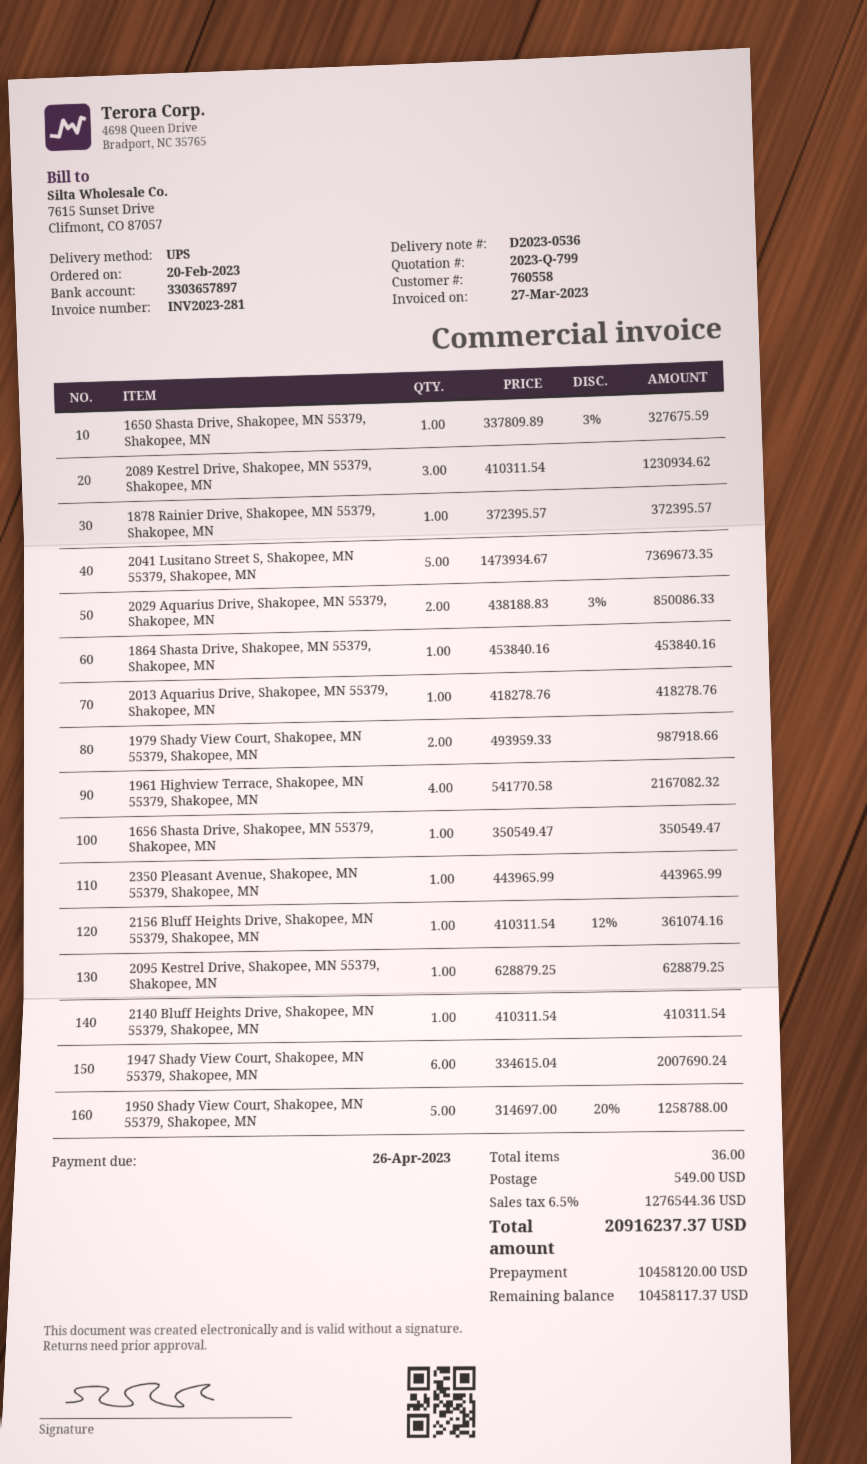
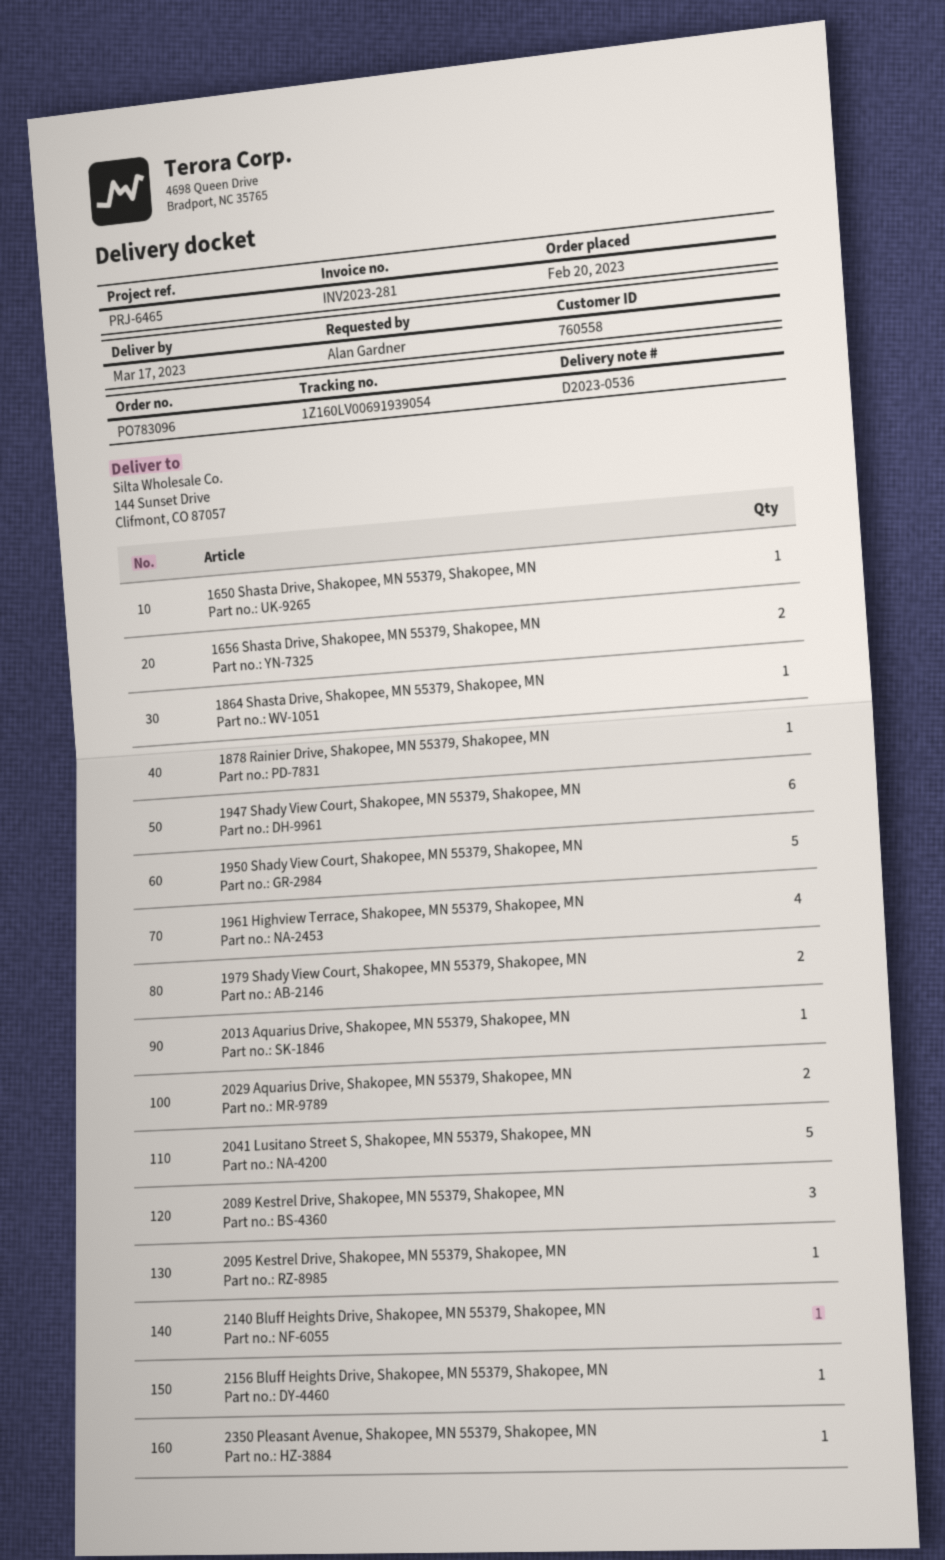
1656 Shasta Drive, Shakopee, MN 55379, Shakopee, MN: 1 -> 2

